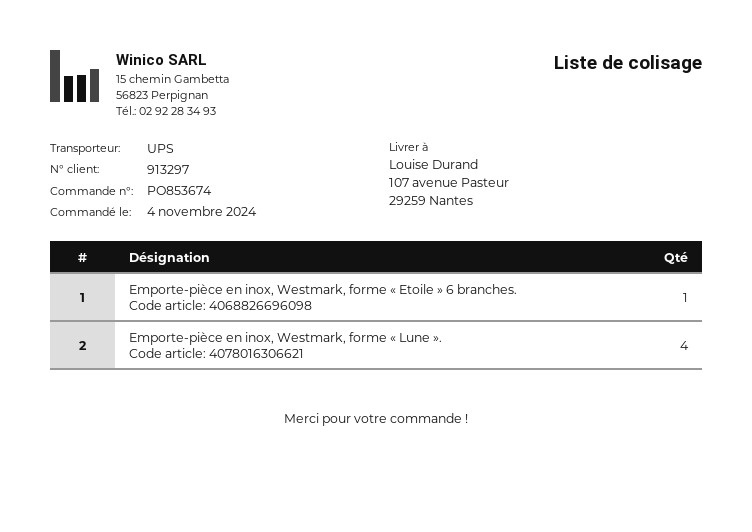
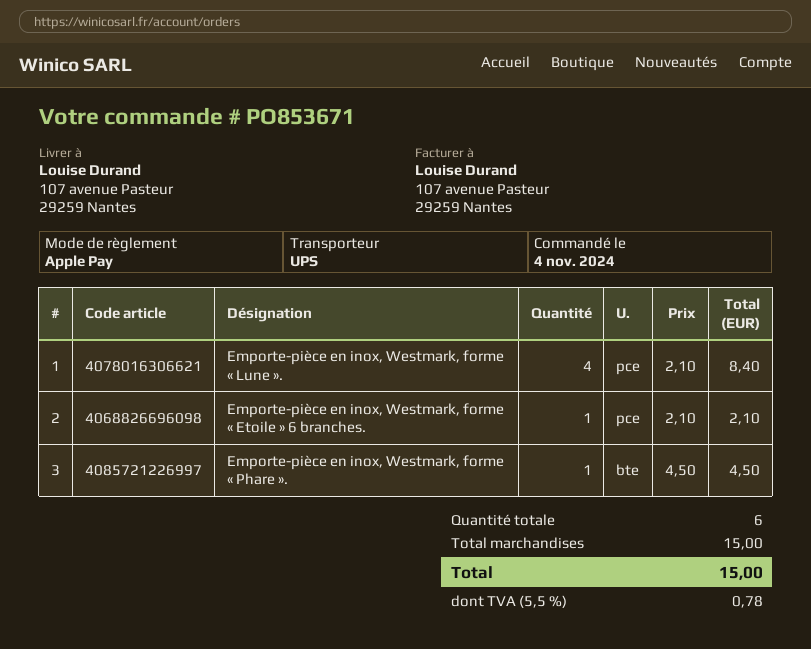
order number: PO853674 -> PO853671
Emporte-pièce en inox, Westmark, forme « Phare ».: none -> 1

